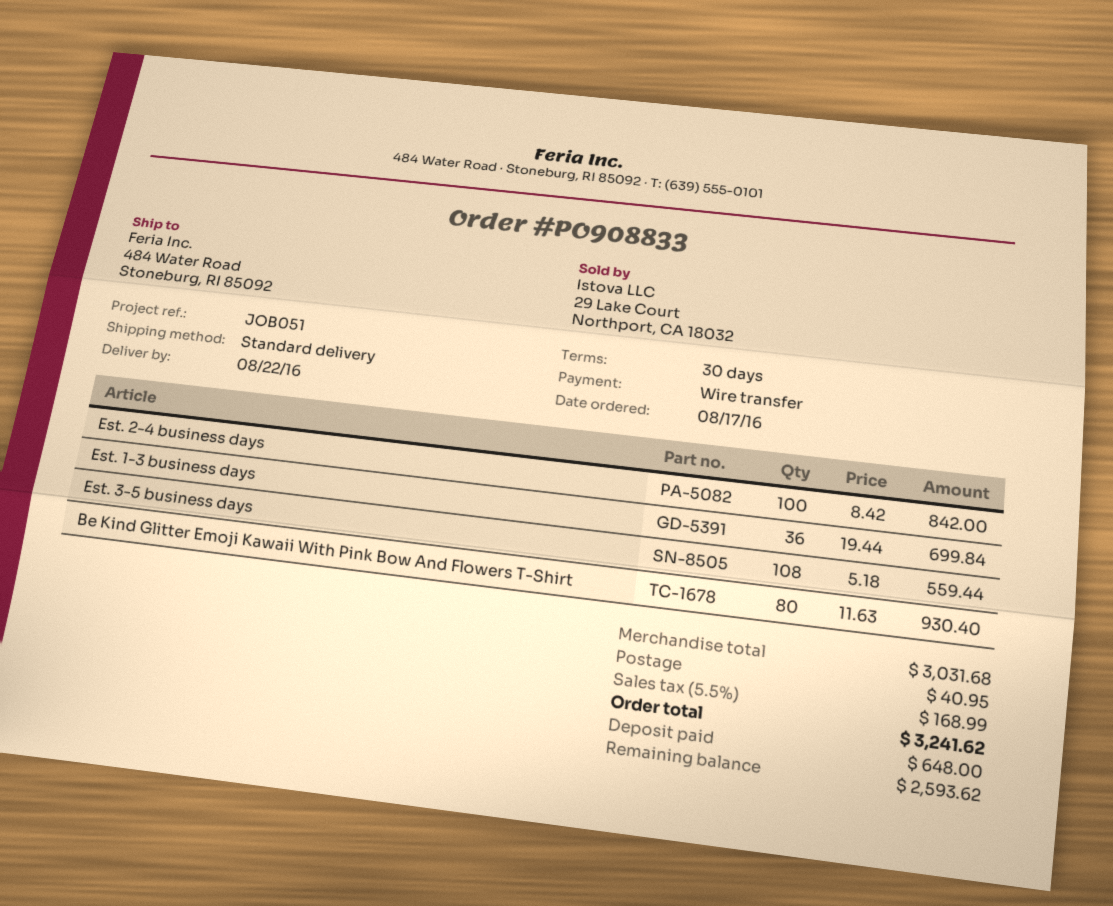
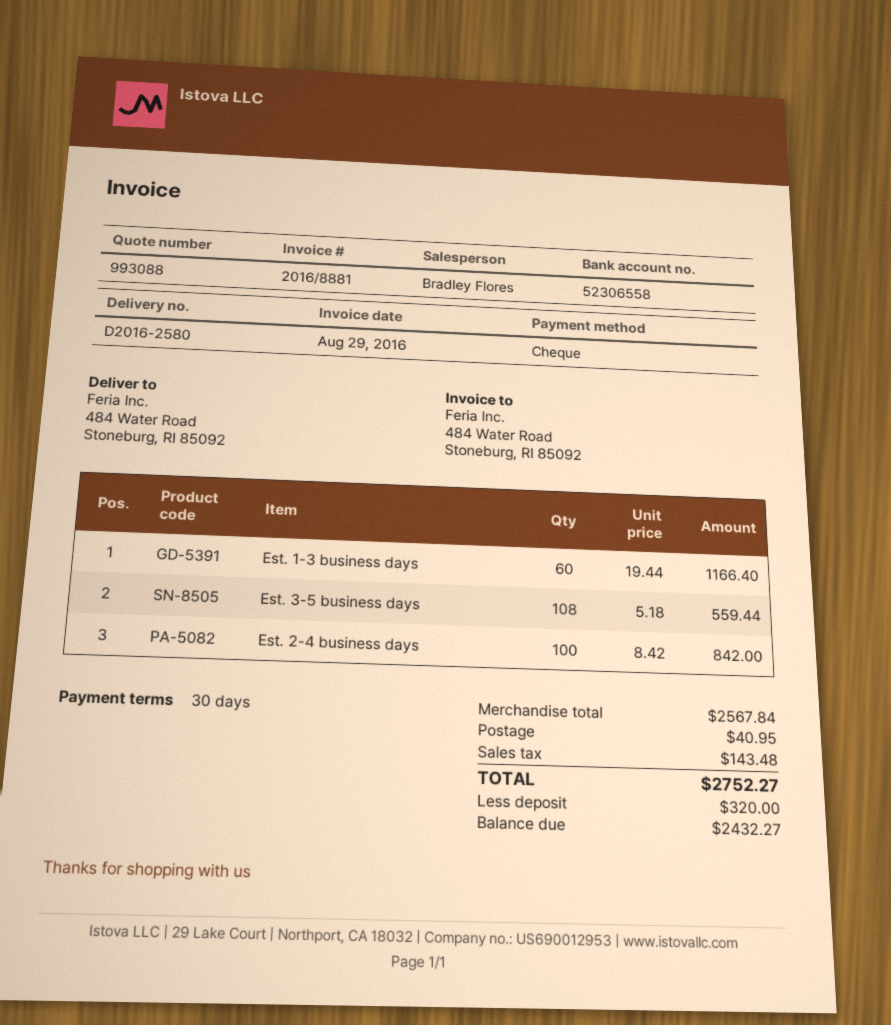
payment method: bank transfer -> cheque
Est. 1-3 business days: 36 x 19.44 = 699.84 -> 60 x 19.44 = 1166.40
Be Kind Glitter Emoji Kawaii With Pink Bow And Flowers T-Shirt: 80 x 11.63 = 930.40 -> none
subtotal: 3031.68 -> 2567.84
tax: 168.99 -> 143.48
total: 3241.62 -> 2752.27
deposit: 648.00 -> 320.00
balance: 2593.62 -> 2432.27

